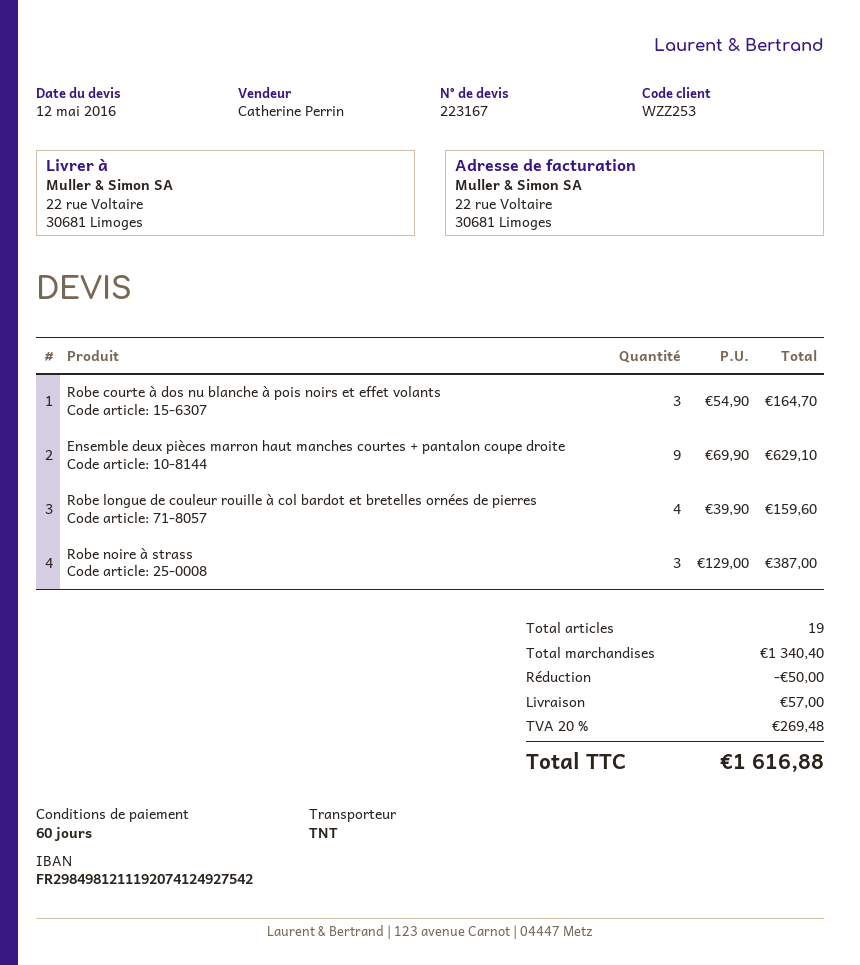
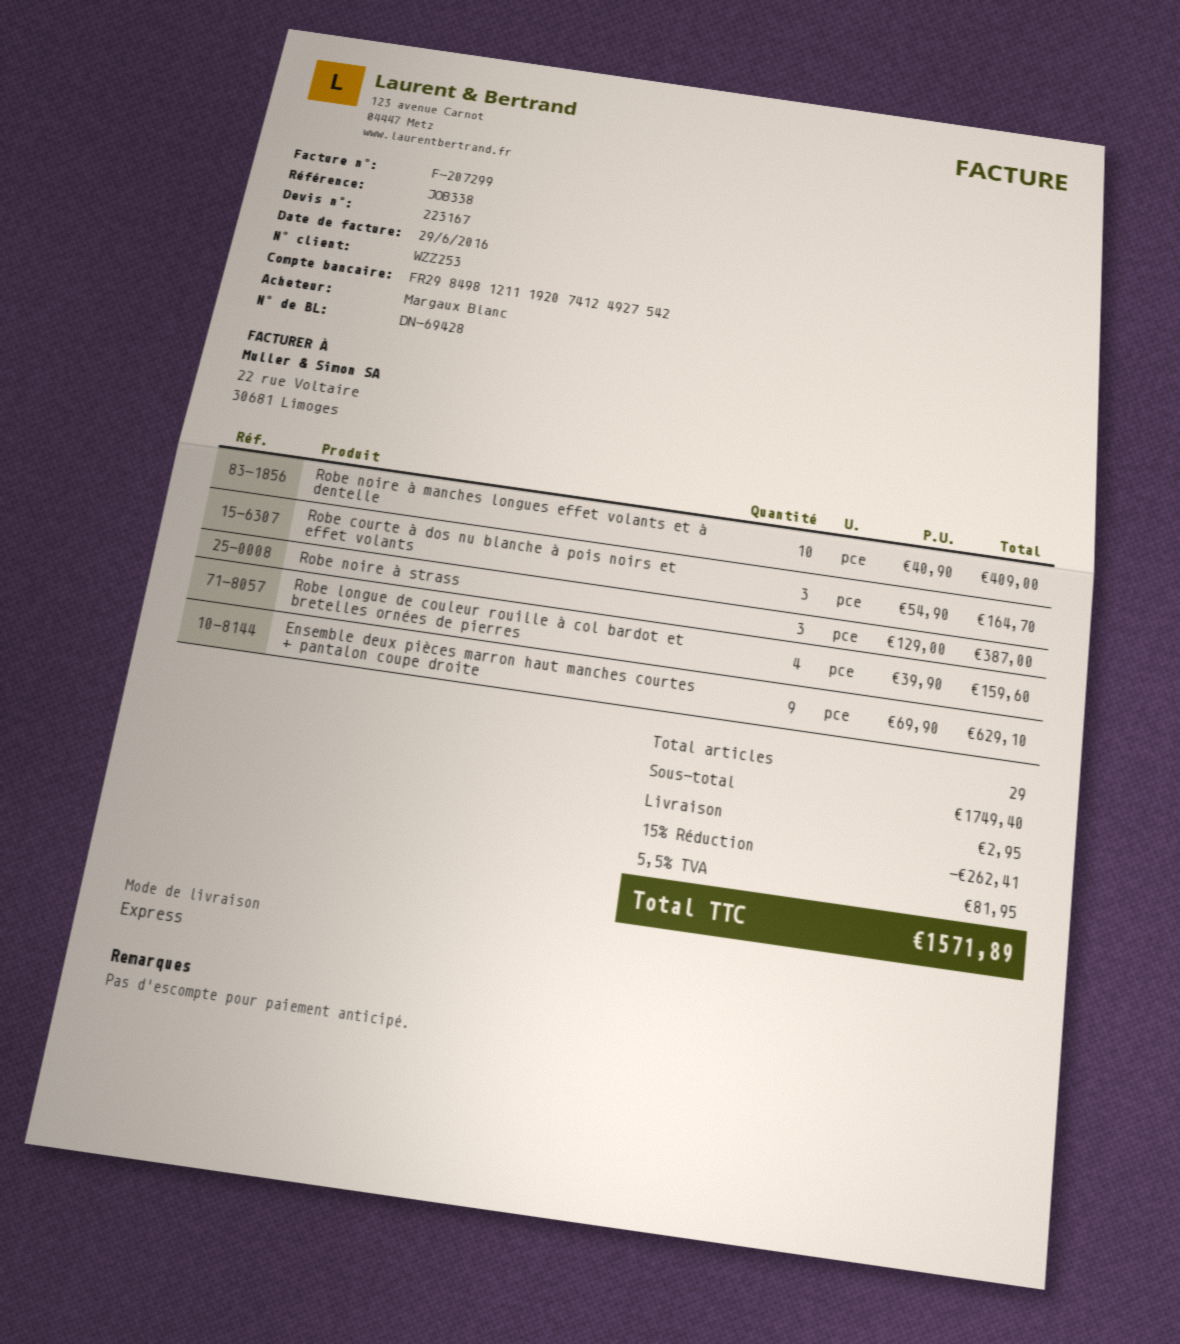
shipping method: TNT -> express
Robe noire à manches longues effet volants et à dentelle: none -> 10 x 40.90 = 409.00
total quantity: 19 -> 29
subtotal: 1340.40 -> 1749.40
discount: 50.00 -> 262.41
shipping: 57.00 -> 2.95
tax: 20% = 269.48 -> 5.5% = 81.95
total: 1616.88 -> 1571.89

